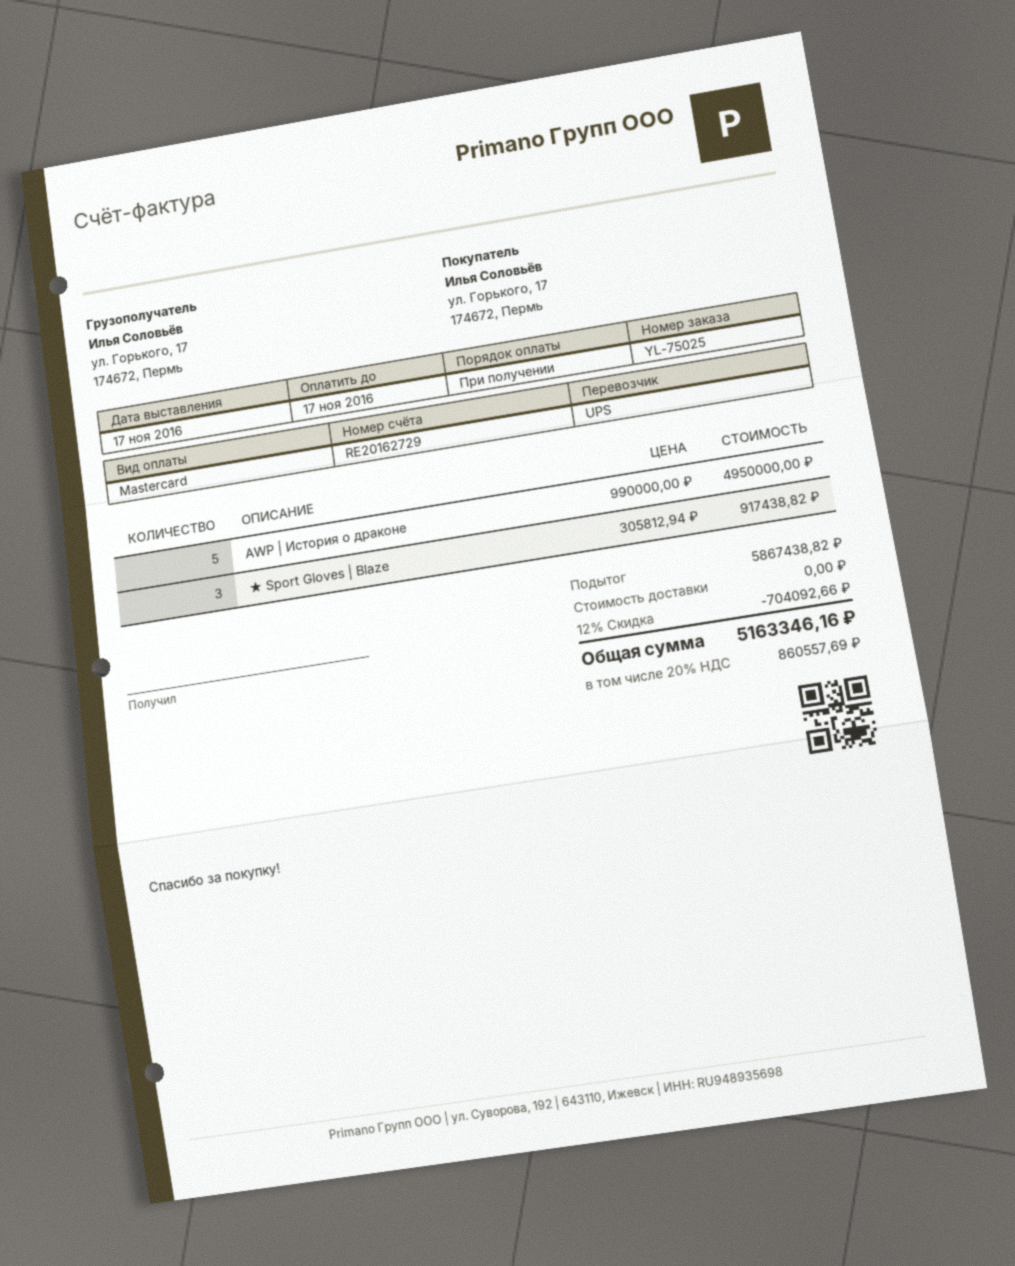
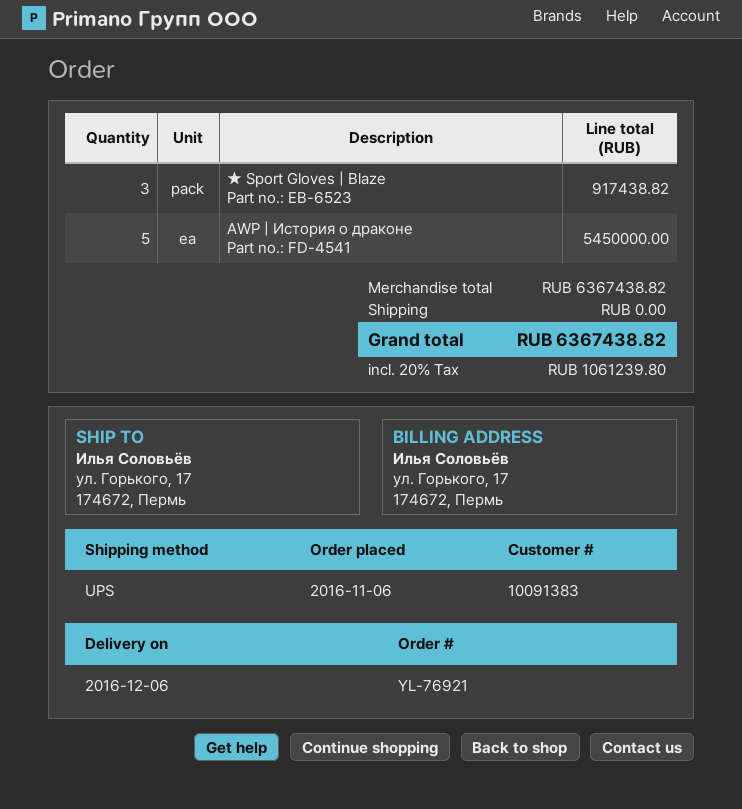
order number: YL-75025 -> YL-76921
AWP | История о драконе: 5 for 4950000.00 -> 5 for 5450000.00
subtotal: 5867438.82 -> 6367438.82
discount: 12% = 704092.66 -> none
tax: 20% = 860557.69 -> 20% = 1061239.80
total: 5163346.16 -> 6367438.82

